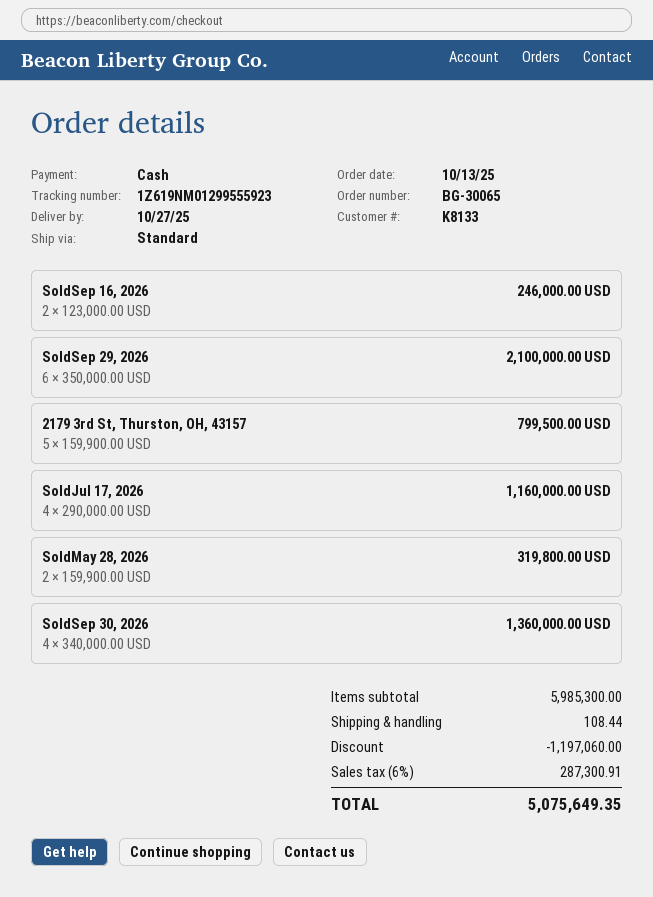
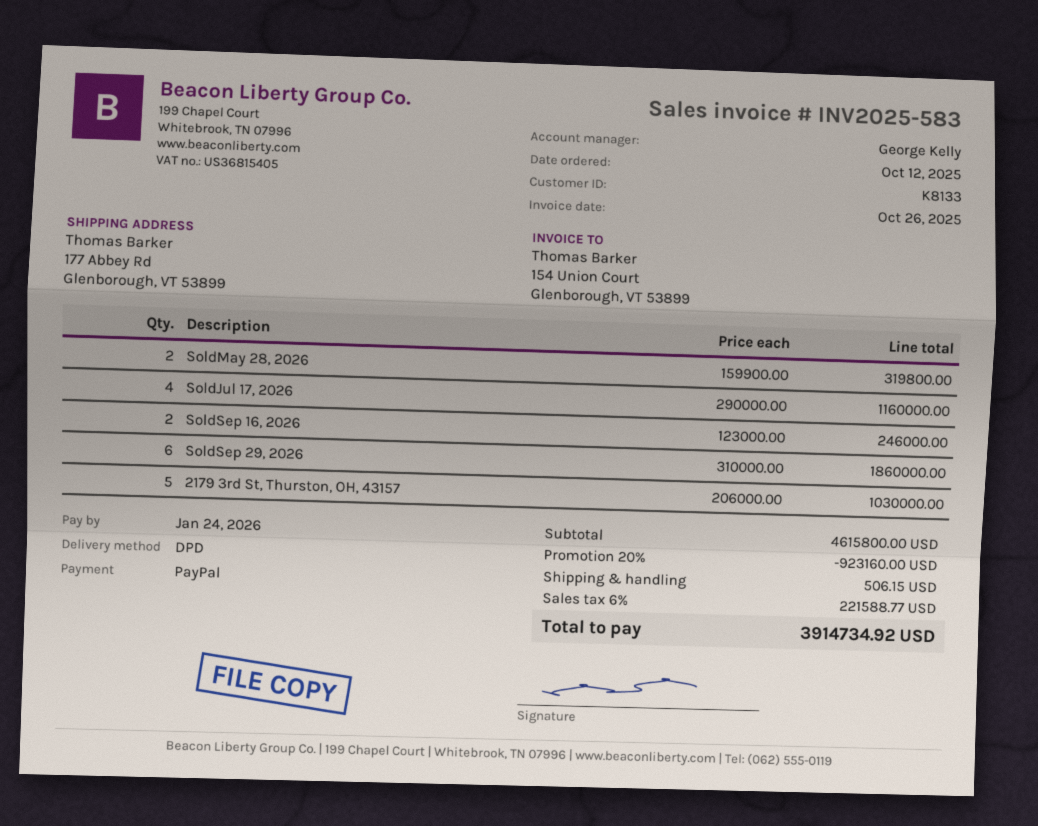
order date: 2025-10-13 -> 2025-10-12
payment method: cash -> PayPal
shipping method: standard -> DPD
SoldSep 29, 2026: 6 x 350000.00 = 2100000.00 -> 6 x 310000.00 = 1860000.00
2179 3rd St, Thurston, OH, 43157: 5 x 159900.00 = 799500.00 -> 5 x 206000.00 = 1030000.00
SoldSep 30, 2026: 4 x 340000.00 = 1360000.00 -> none
subtotal: 5985300.00 -> 4615800.00
discount: 1197060.00 -> 923160.00
shipping: 108.44 -> 506.15
tax: 6% = 287300.91 -> 6% = 221588.77
total: 5075649.35 -> 3914734.92

